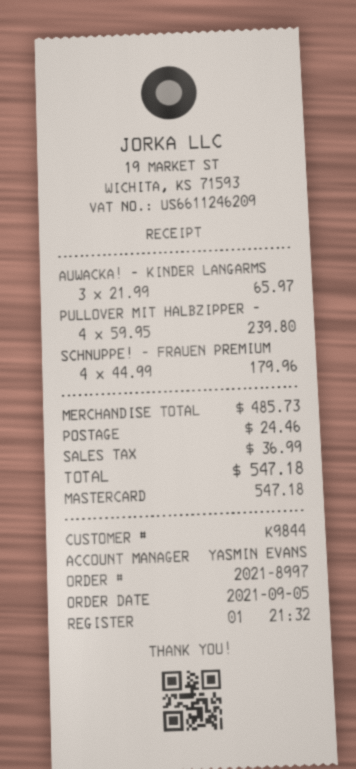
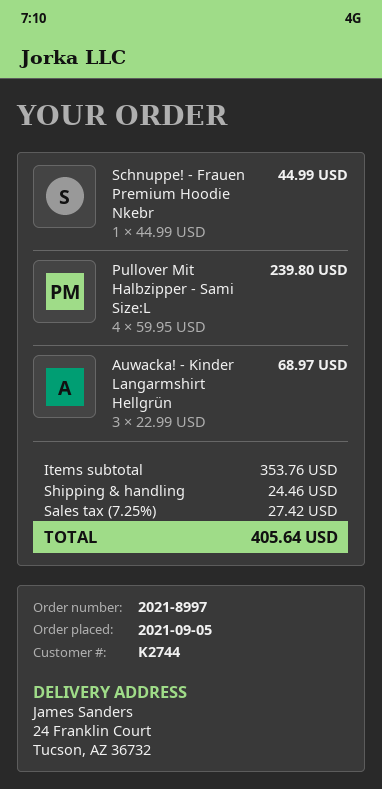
customer number: K9844 -> K2744
AUWACKA! - KINDER LANGARMS: 3 x 21.99 = 65.97 -> 3 x 22.99 = 68.97
SCHNUPPE! - FRAUEN PREMIUM: 4 x 44.99 = 179.96 -> 1 x 44.99 = 44.99
subtotal: 485.73 -> 353.76
tax: 36.99 -> 27.42
total: 547.18 -> 405.64

